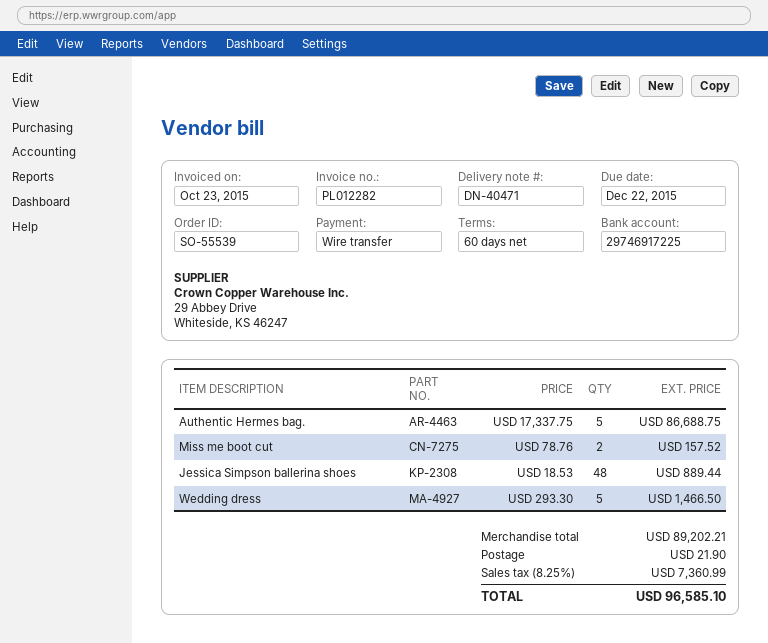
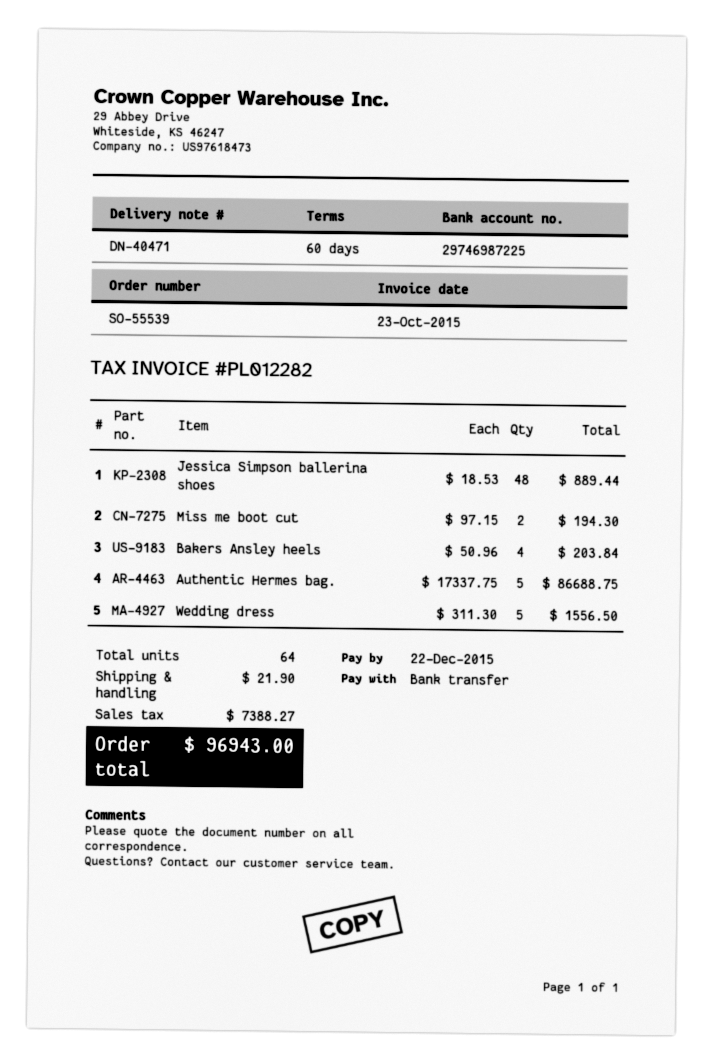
bank account: 29746917225 -> 29746987225
Miss me boot cut: 2 x 78.76 = 157.52 -> 2 x 97.15 = 194.30
Wedding dress: 5 x 293.30 = 1466.50 -> 5 x 311.30 = 1556.50
Bakers Ansley heels: none -> 4 x 50.96 = 203.84
tax: 7360.99 -> 7388.27
total: 96585.10 -> 96943.00

